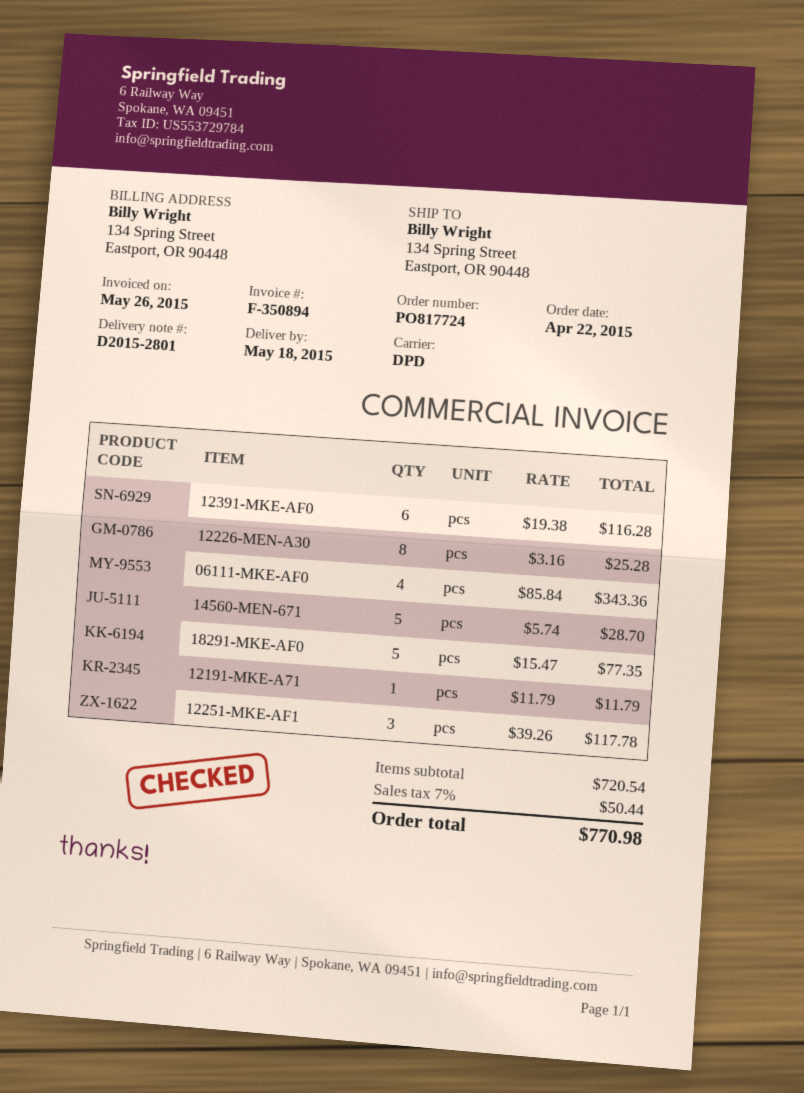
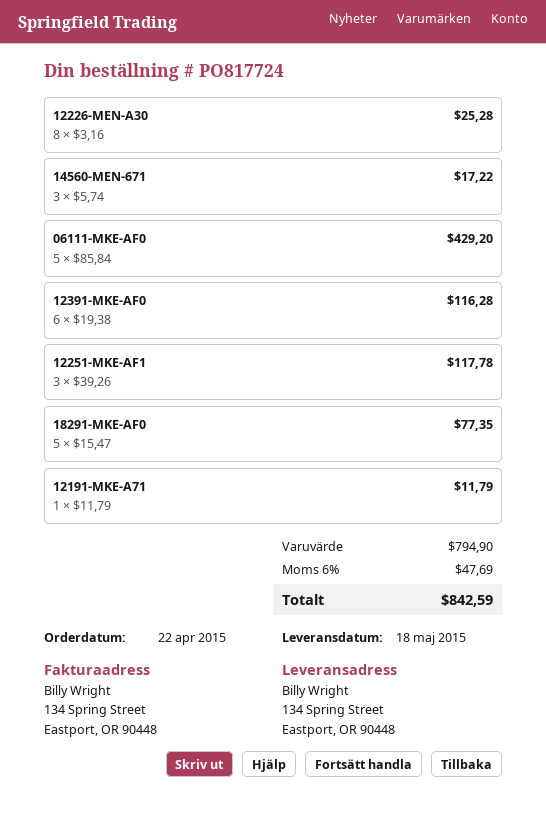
06111-MKE-AF0: 4 x 85.84 = 343.36 -> 5 x 85.84 = 429.20
14560-MEN-671: 5 x 5.74 = 28.70 -> 3 x 5.74 = 17.22
subtotal: 720.54 -> 794.90
tax: 7% = 50.44 -> 6% = 47.69
total: 770.98 -> 842.59

